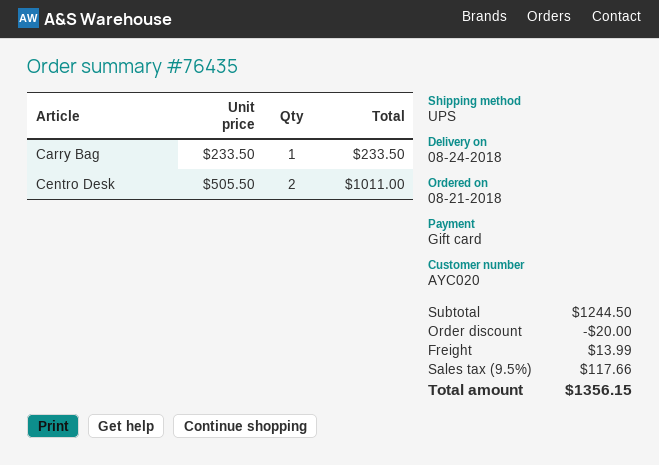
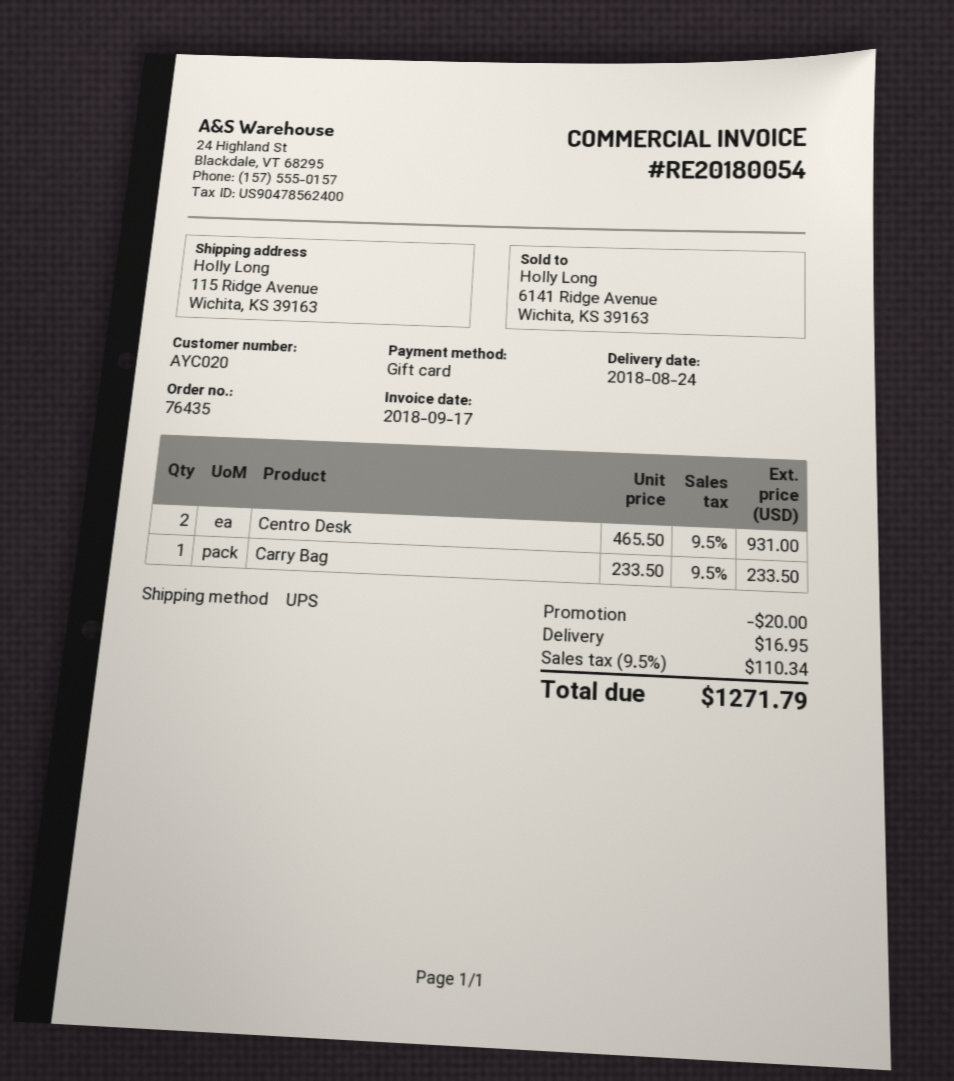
Centro Desk: 2 x 505.50 = 1011.00 -> 2 x 465.50 = 931.00
shipping: 13.99 -> 16.95
tax: 9.5% = 117.66 -> 9.5% = 110.34
total: 1356.15 -> 1271.79

